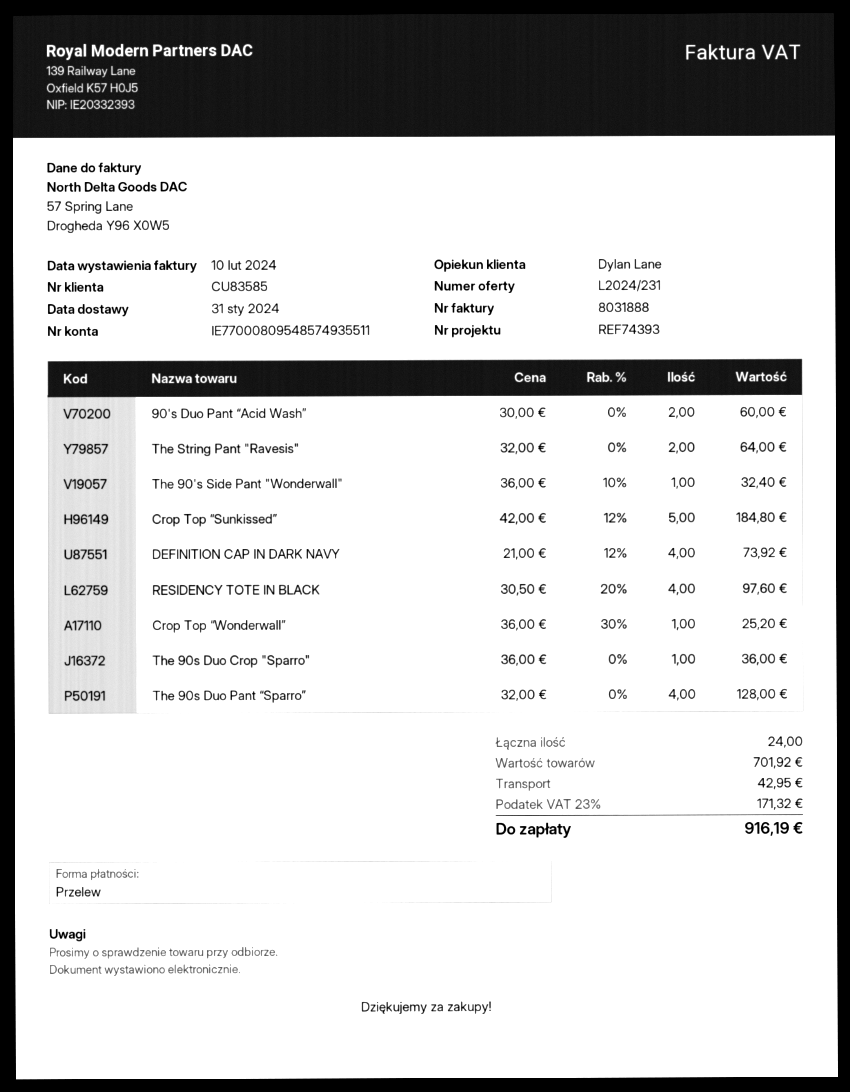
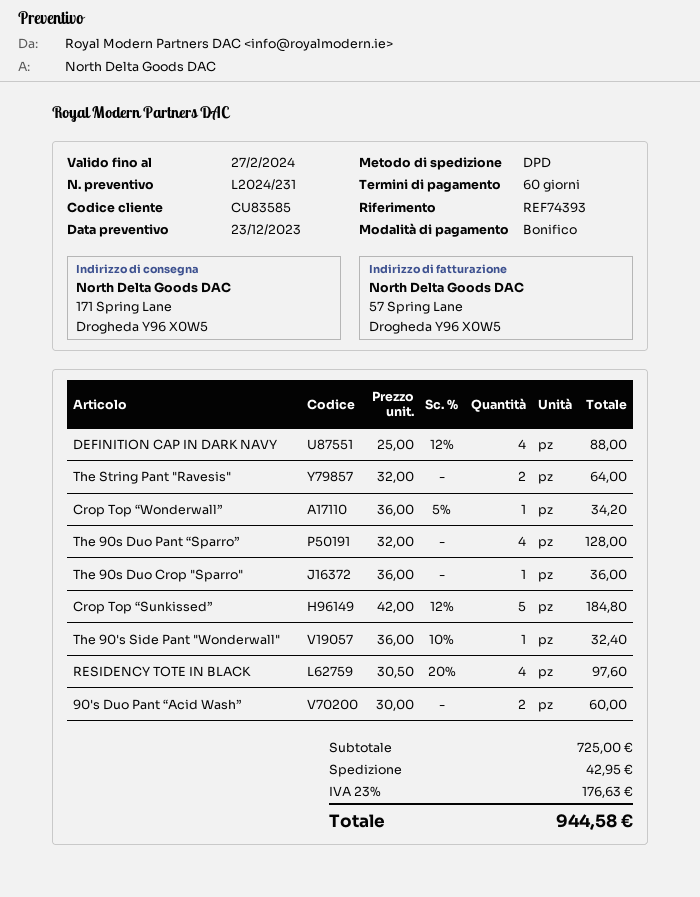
DEFINITION CAP IN DARK NAVY: 4 x 21.00 - 12% = 73.92 -> 4 x 25.00 - 12% = 88.00
Crop Top “Wonderwall”: 1 x 36.00 - 30% = 25.20 -> 1 x 36.00 - 5% = 34.20
subtotal: 701.92 -> 725.00
tax: 23% = 171.32 -> 23% = 176.63
total: 916.19 -> 944.58

